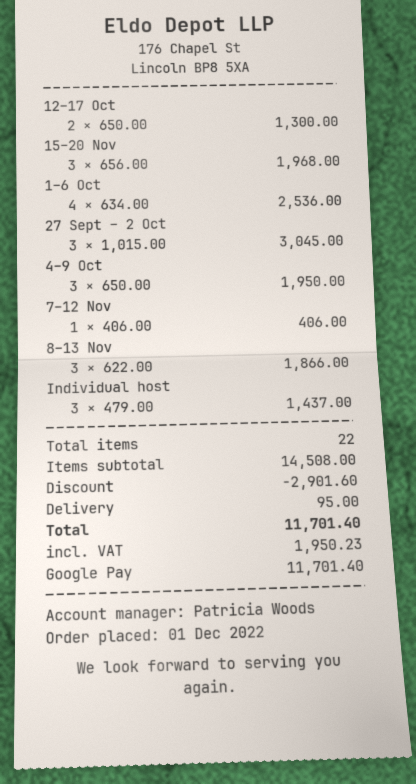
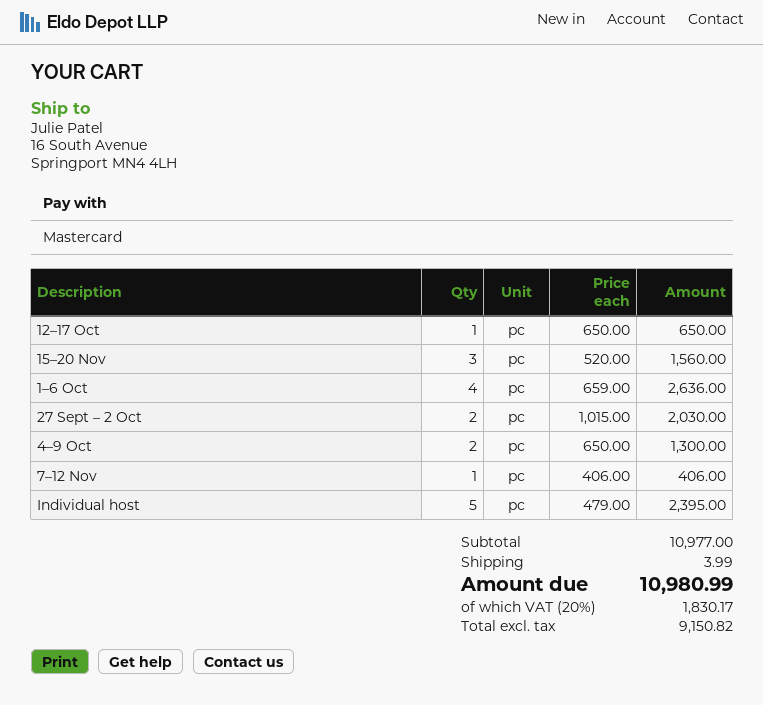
payment method: Google Pay -> Mastercard
12–17 Oct: 2 x 650.00 = 1300.00 -> 1 x 650.00 = 650.00
15–20 Nov: 3 x 656.00 = 1968.00 -> 3 x 520.00 = 1560.00
1–6 Oct: 4 x 634.00 = 2536.00 -> 4 x 659.00 = 2636.00
27 Sept – 2 Oct: 3 x 1015.00 = 3045.00 -> 2 x 1015.00 = 2030.00
4–9 Oct: 3 x 650.00 = 1950.00 -> 2 x 650.00 = 1300.00
8–13 Nov: 3 x 622.00 = 1866.00 -> none
Individual host: 3 x 479.00 = 1437.00 -> 5 x 479.00 = 2395.00
subtotal: 14508.00 -> 10977.00
discount: 2901.60 -> none
shipping: 95.00 -> 3.99
tax: 1950.23 -> 1830.17
total: 11701.40 -> 10980.99

